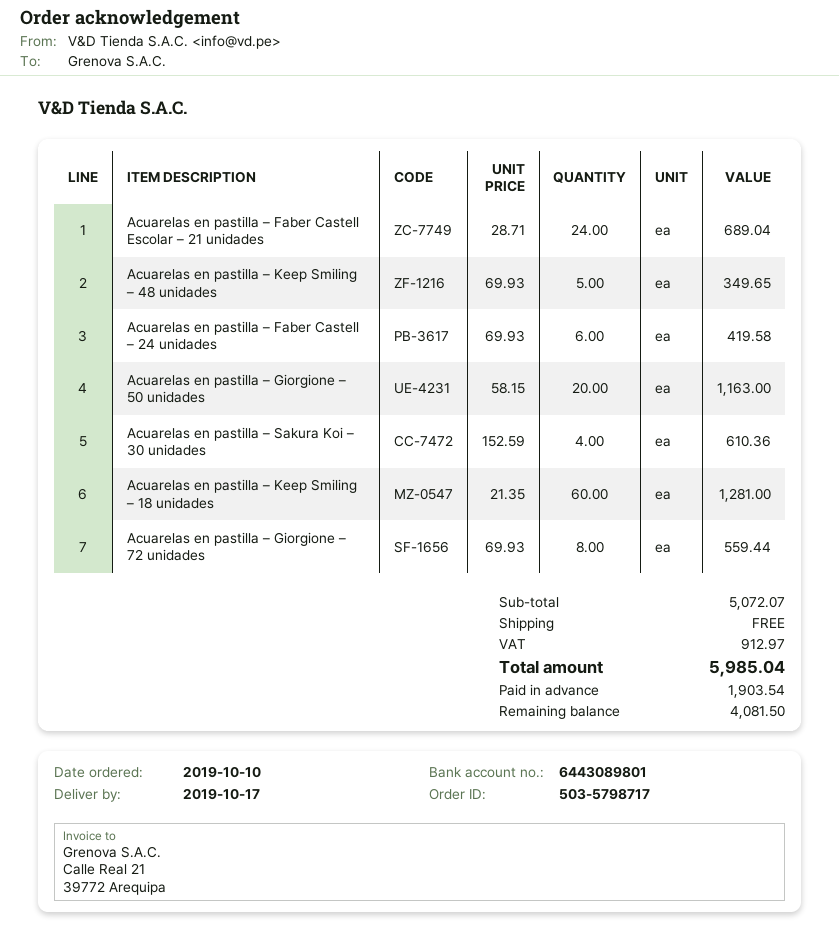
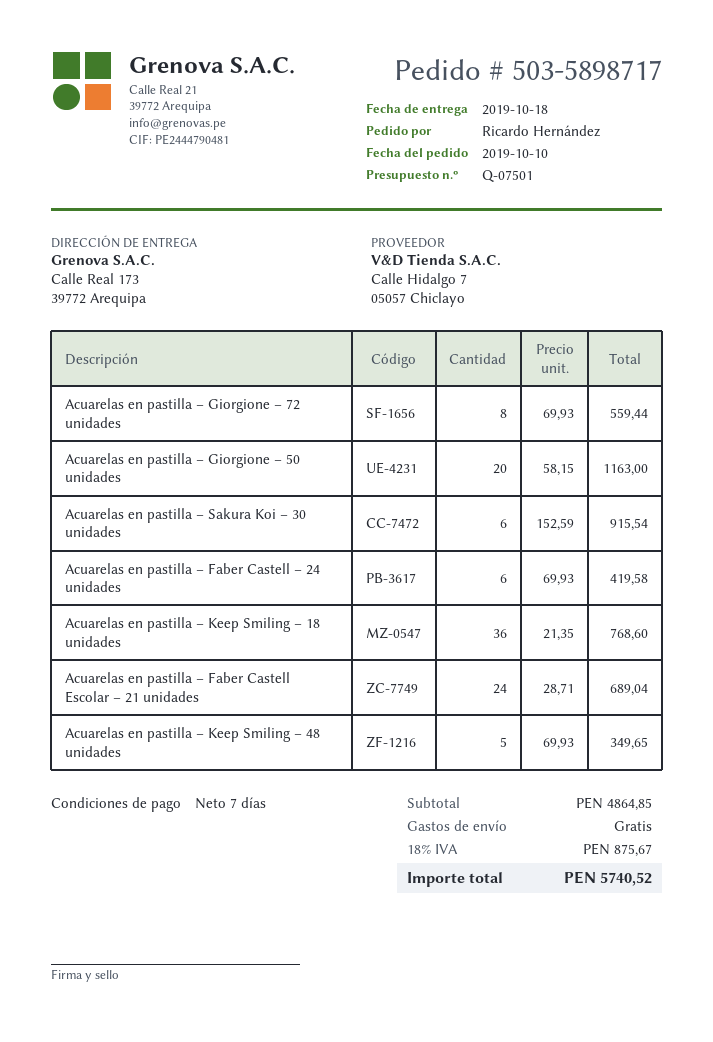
order number: 503-5798717 -> 503-5898717
delivery date: 2019-10-17 -> 2019-10-18
Acuarelas en pastilla – Sakura Koi – 30 unidades: 4 x 152.59 = 610.36 -> 6 x 152.59 = 915.54
Acuarelas en pastilla – Keep Smiling – 18 unidades: 60 x 21.35 = 1281.00 -> 36 x 21.35 = 768.60
subtotal: 5072.07 -> 4864.85
tax: 912.97 -> 875.67
total: 5985.04 -> 5740.52

